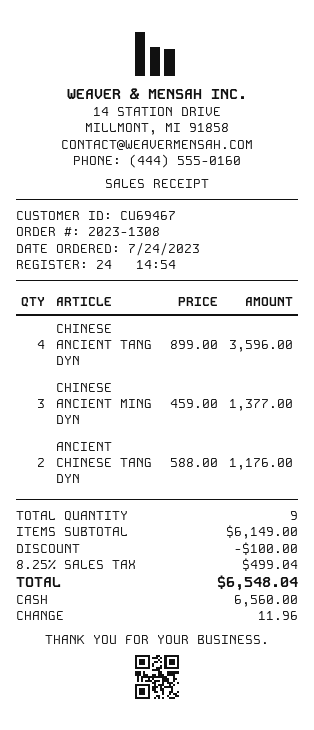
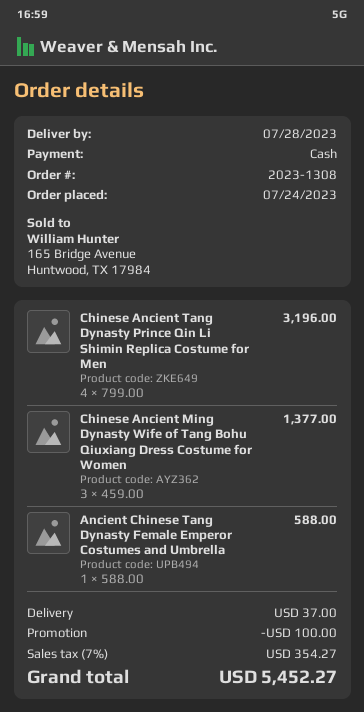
CHINESE ANCIENT TANG DYN: 4 x 899.00 = 3596.00 -> 4 x 799.00 = 3196.00
ANCIENT CHINESE TANG DYN: 2 x 588.00 = 1176.00 -> 1 x 588.00 = 588.00
shipping: none -> 37.00
tax: 8.25% = 499.04 -> 7% = 354.27
total: 6548.04 -> 5452.27

